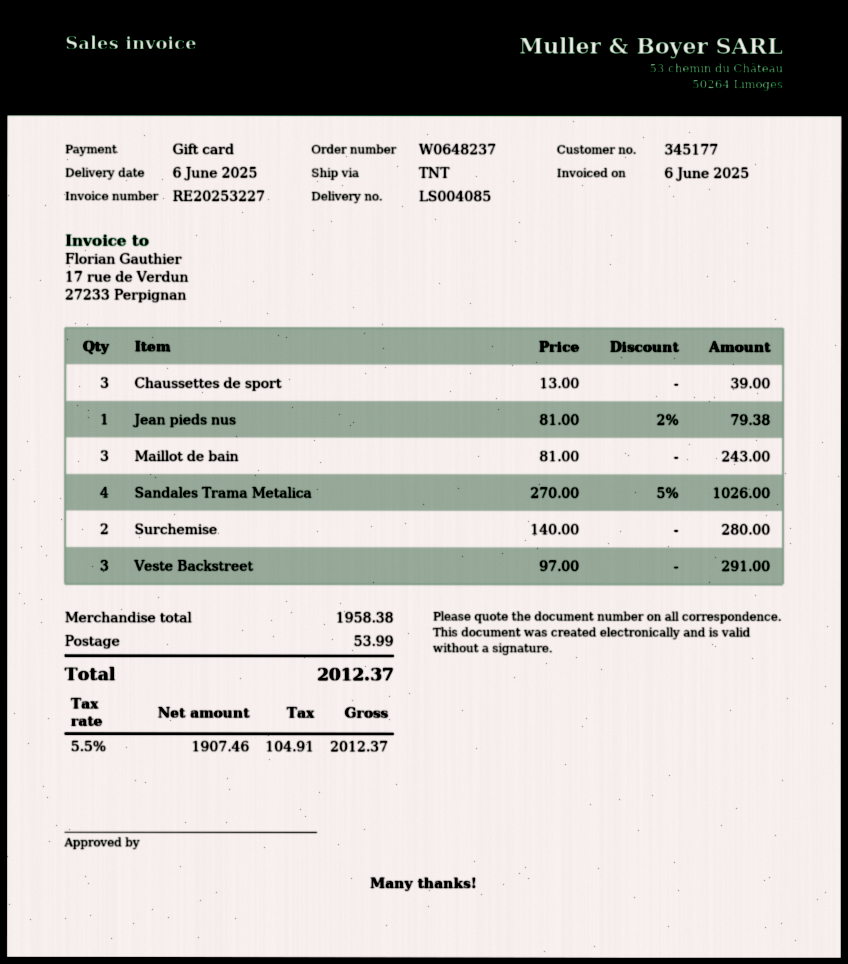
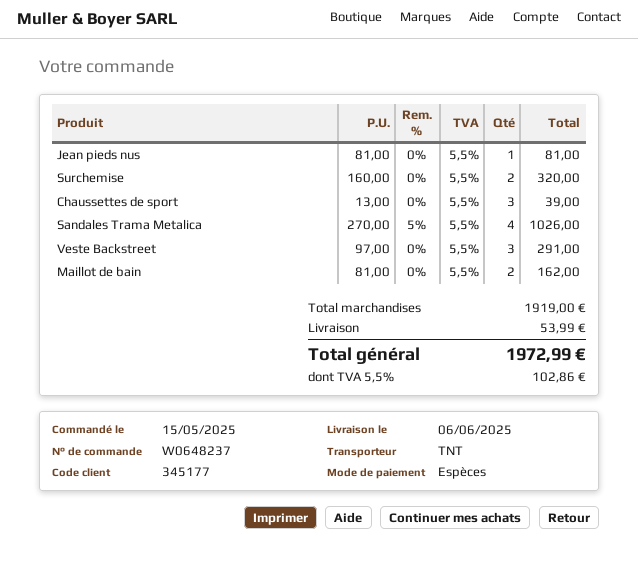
payment method: gift card -> cash
Jean pieds nus: 1 x 81.00 - 2% = 79.38 -> 1 x 81.00 = 81.00
Maillot de bain: 3 x 81.00 = 243.00 -> 2 x 81.00 = 162.00
Surchemise: 2 x 140.00 = 280.00 -> 2 x 160.00 = 320.00
subtotal: 1958.38 -> 1919.00
tax: 5.5% = 104.91 -> 5.5% = 102.86
total: 2012.37 -> 1972.99

